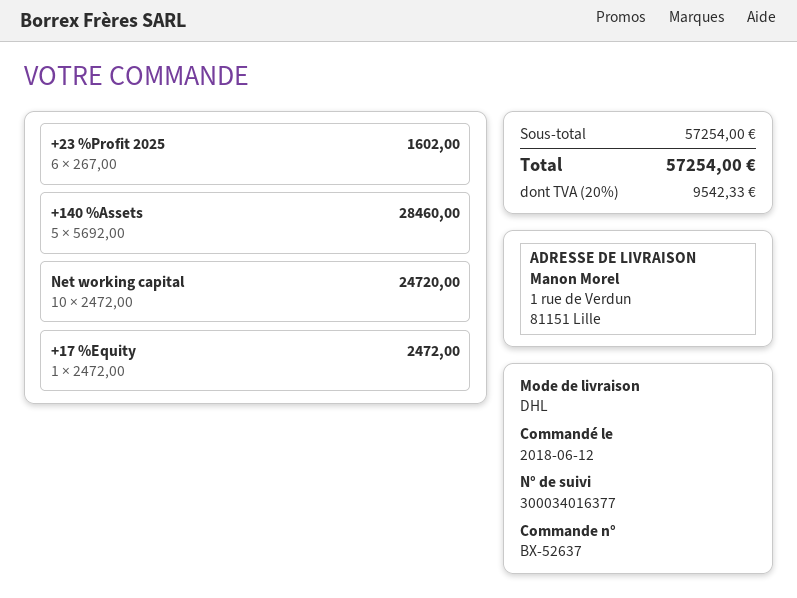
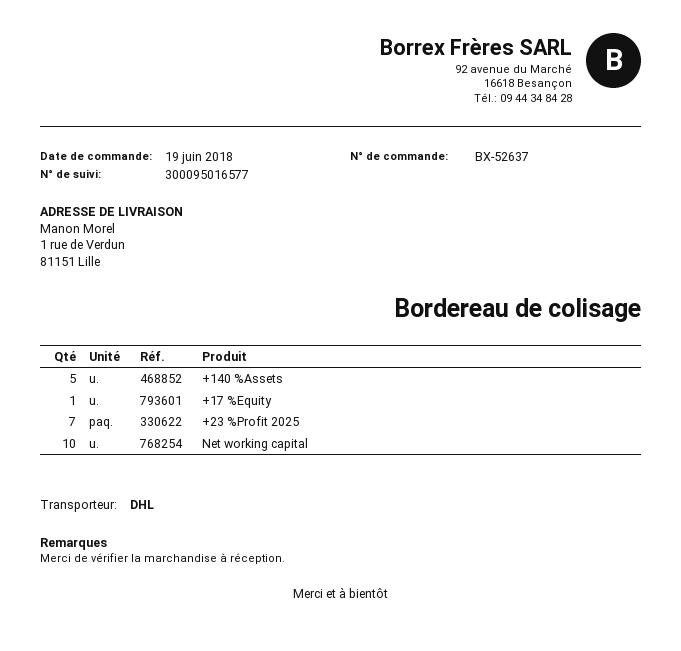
order date: 2018-06-12 -> 2018-06-19
tracking number: 300034016377 -> 300095016577
+23 %Profit 2025: 6 -> 7

